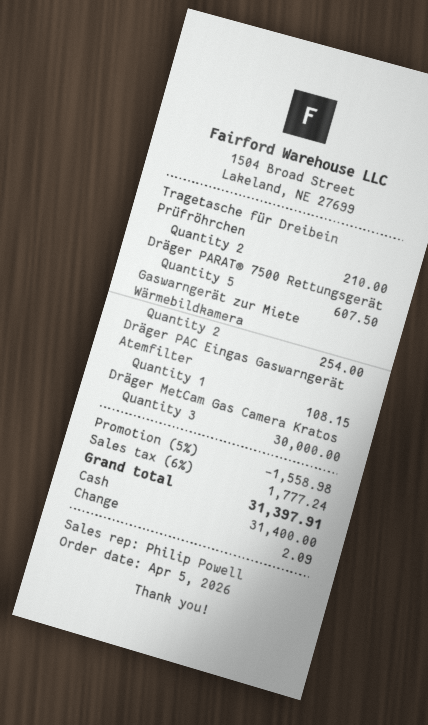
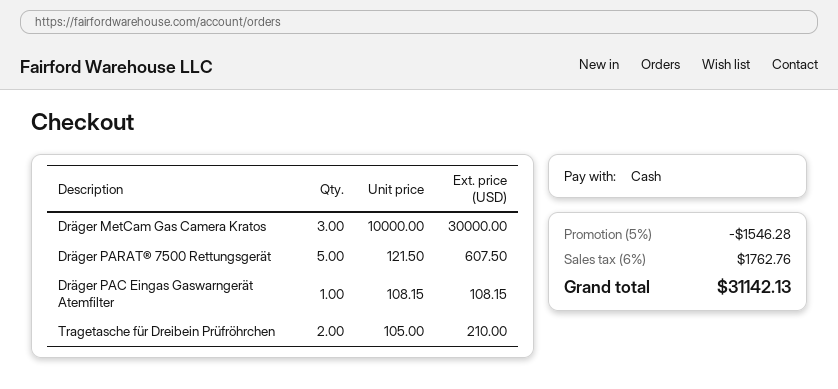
Gaswarngerät zur Miete Wärmebildkamera: 2 for 254.00 -> none
discount: 5% = 1558.98 -> 5% = 1546.28
tax: 6% = 1777.24 -> 6% = 1762.76
total: 31397.91 -> 31142.13

